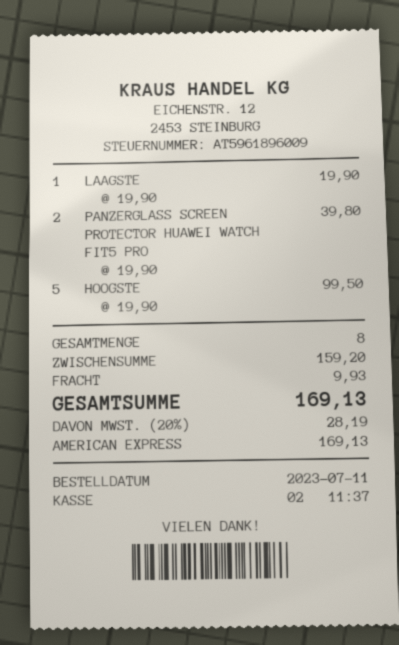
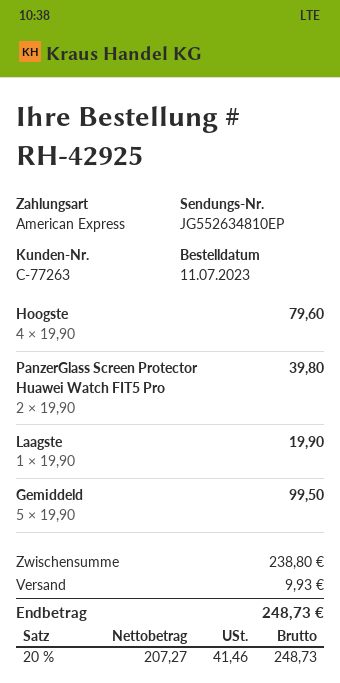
HOOGSTE: 5 x 19.90 = 99.50 -> 4 x 19.90 = 79.60
Gemiddeld: none -> 5 x 19.90 = 99.50
subtotal: 159.20 -> 238.80
tax: 20% = 28.19 -> 20% = 41.46
total: 169.13 -> 248.73

